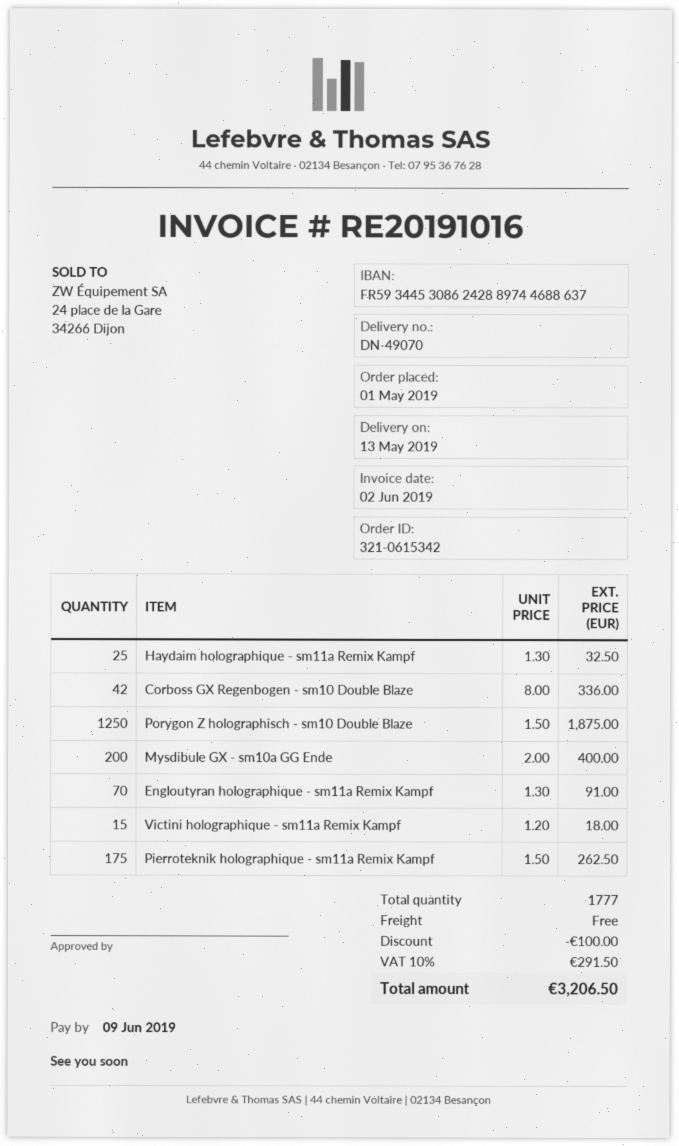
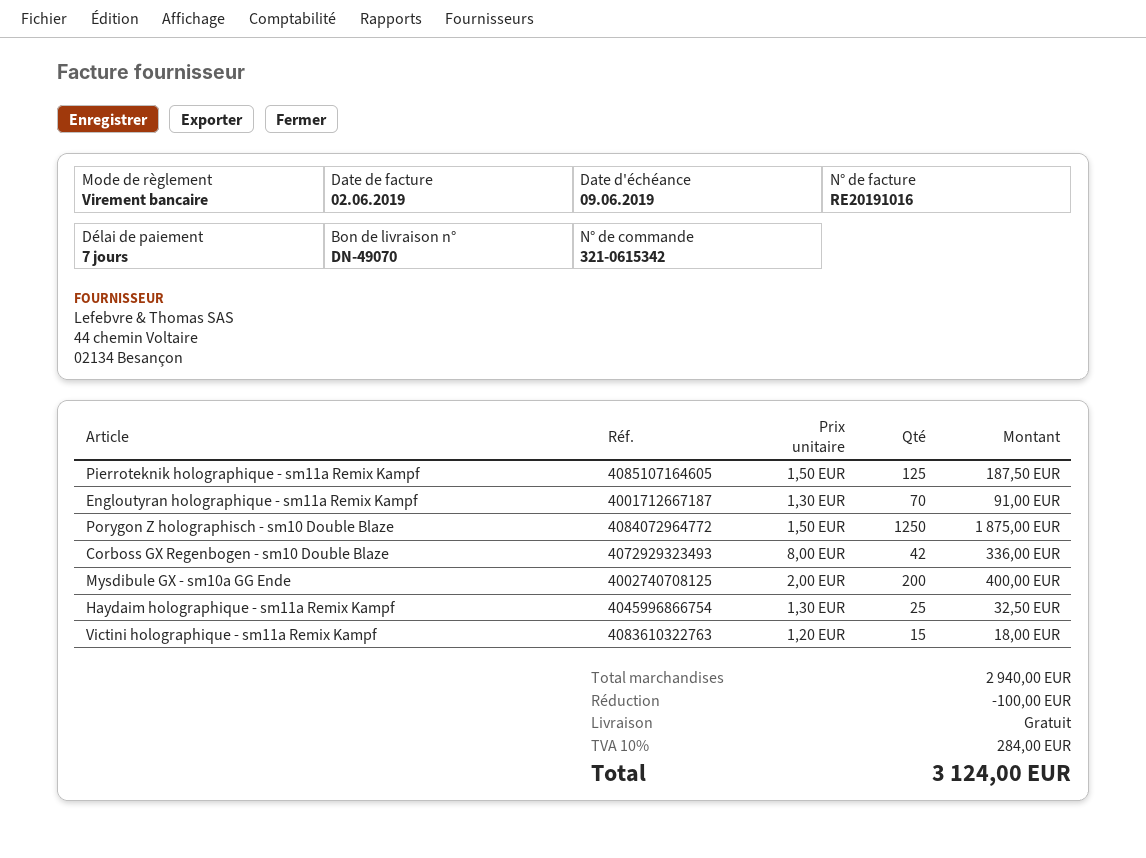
Pierroteknik holographique - sm11a Remix Kampf: 175 x 1.50 = 262.50 -> 125 x 1.50 = 187.50
tax: 10% = 291.50 -> 10% = 284.00
total: 3206.50 -> 3124.00

